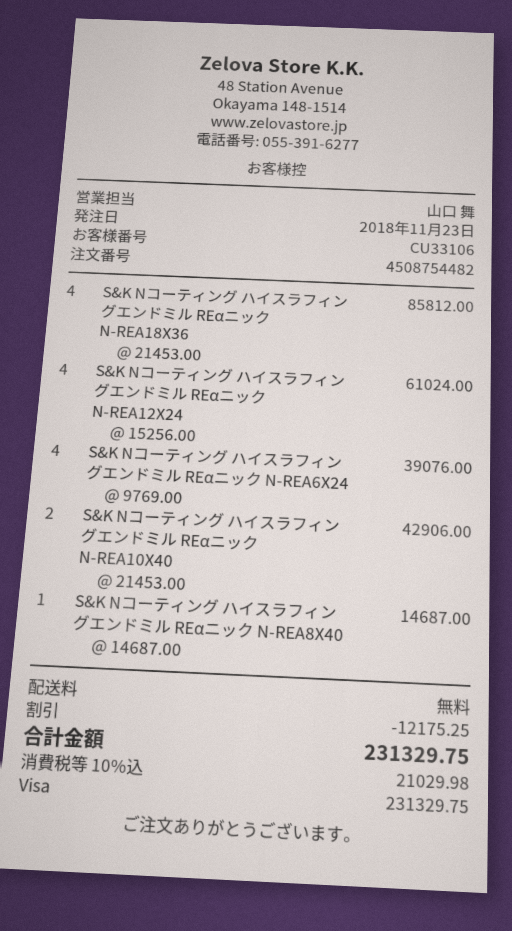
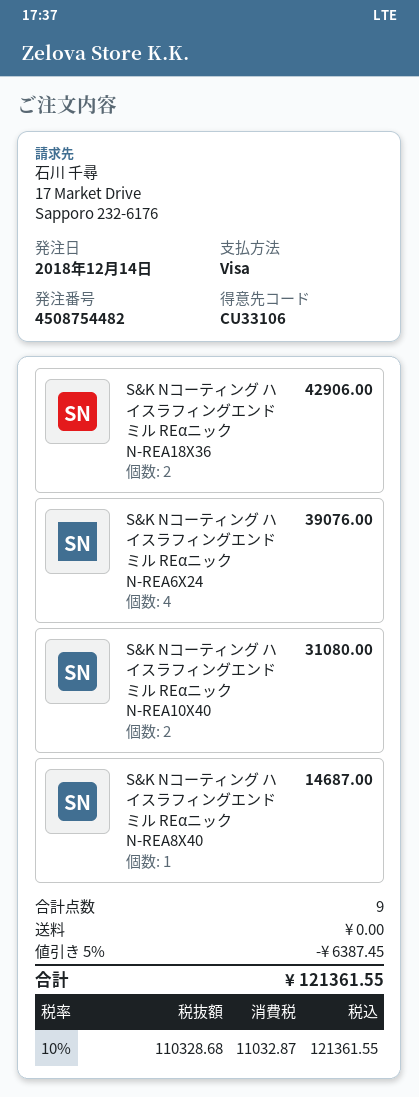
order date: 2018-11-23 -> 2018-12-14
S&K Nコーティング ハイスラフィングエンドミル REαニック N-REA18X36: 4 for 85812.00 -> 2 for 42906.00
S&K Nコーティング ハイスラフィングエンドミル REαニック N-REA12X24: 4 for 61024.00 -> none
S&K Nコーティング ハイスラフィングエンドミル REαニック N-REA10X40: 2 for 42906.00 -> 2 for 31080.00
discount: 12175.25 -> 6387.45
tax: 10% = 21029.98 -> 10% = 11032.87
total: 231329.75 -> 121361.55

